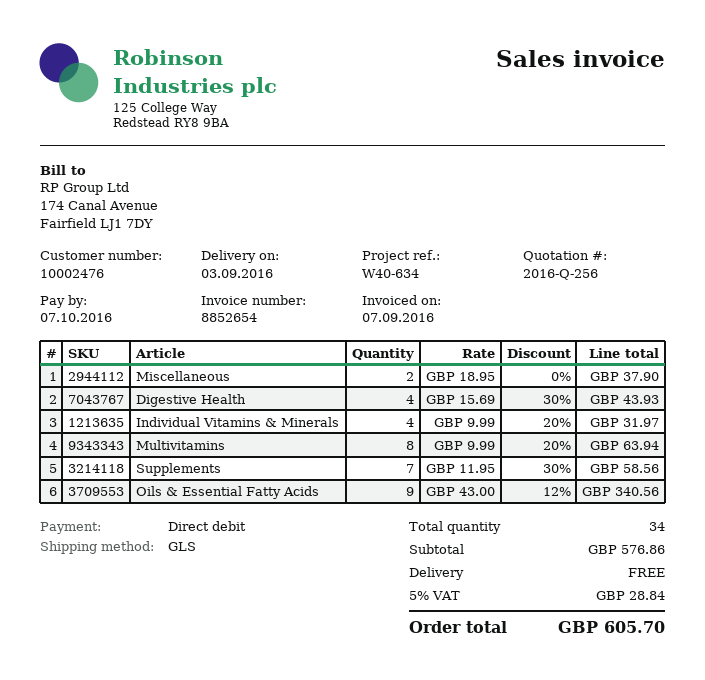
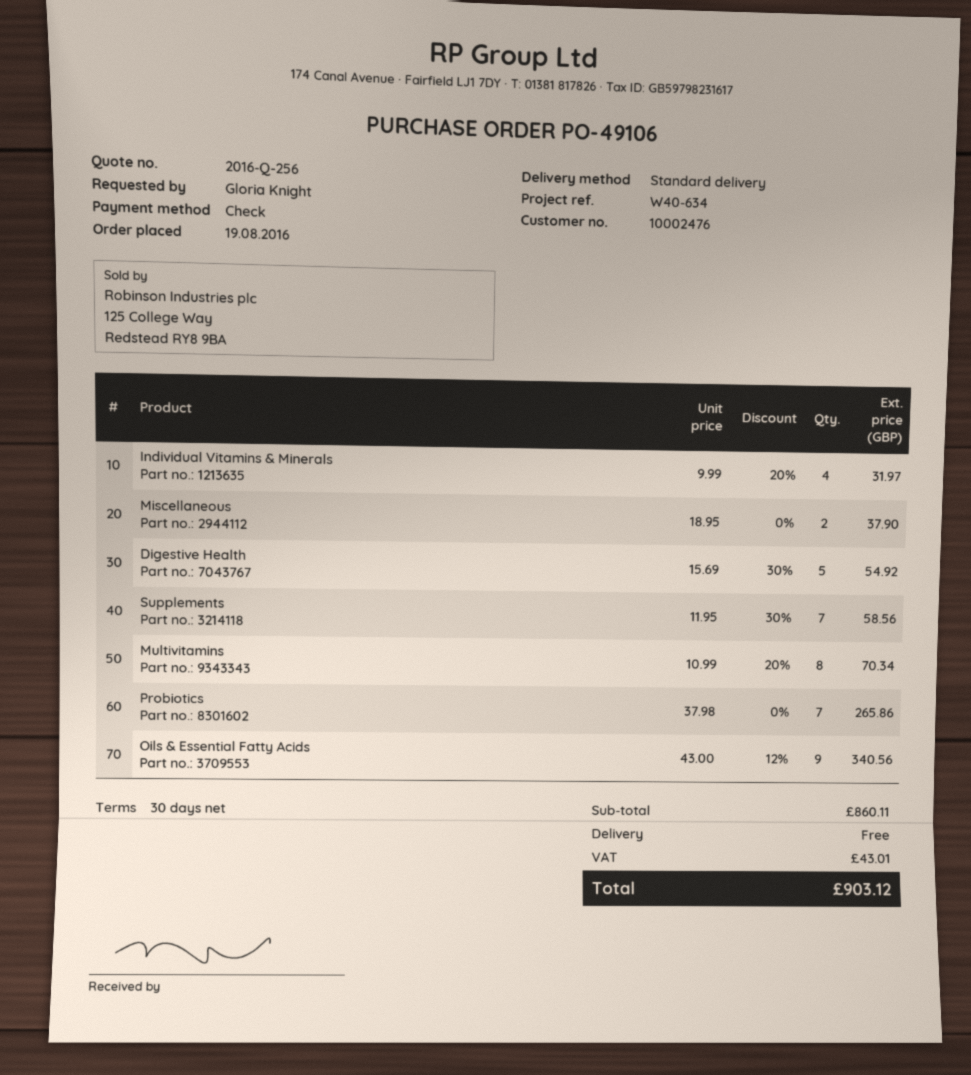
payment method: direct debit -> cheque
shipping method: GLS -> standard
Digestive Health: 4 x 15.69 - 30% = 43.93 -> 5 x 15.69 - 30% = 54.92
Multivitamins: 8 x 9.99 - 20% = 63.94 -> 8 x 10.99 - 20% = 70.34
Probiotics: none -> 7 x 37.98 = 265.86
subtotal: 576.86 -> 860.11
tax: 28.84 -> 43.01
total: 605.70 -> 903.12

